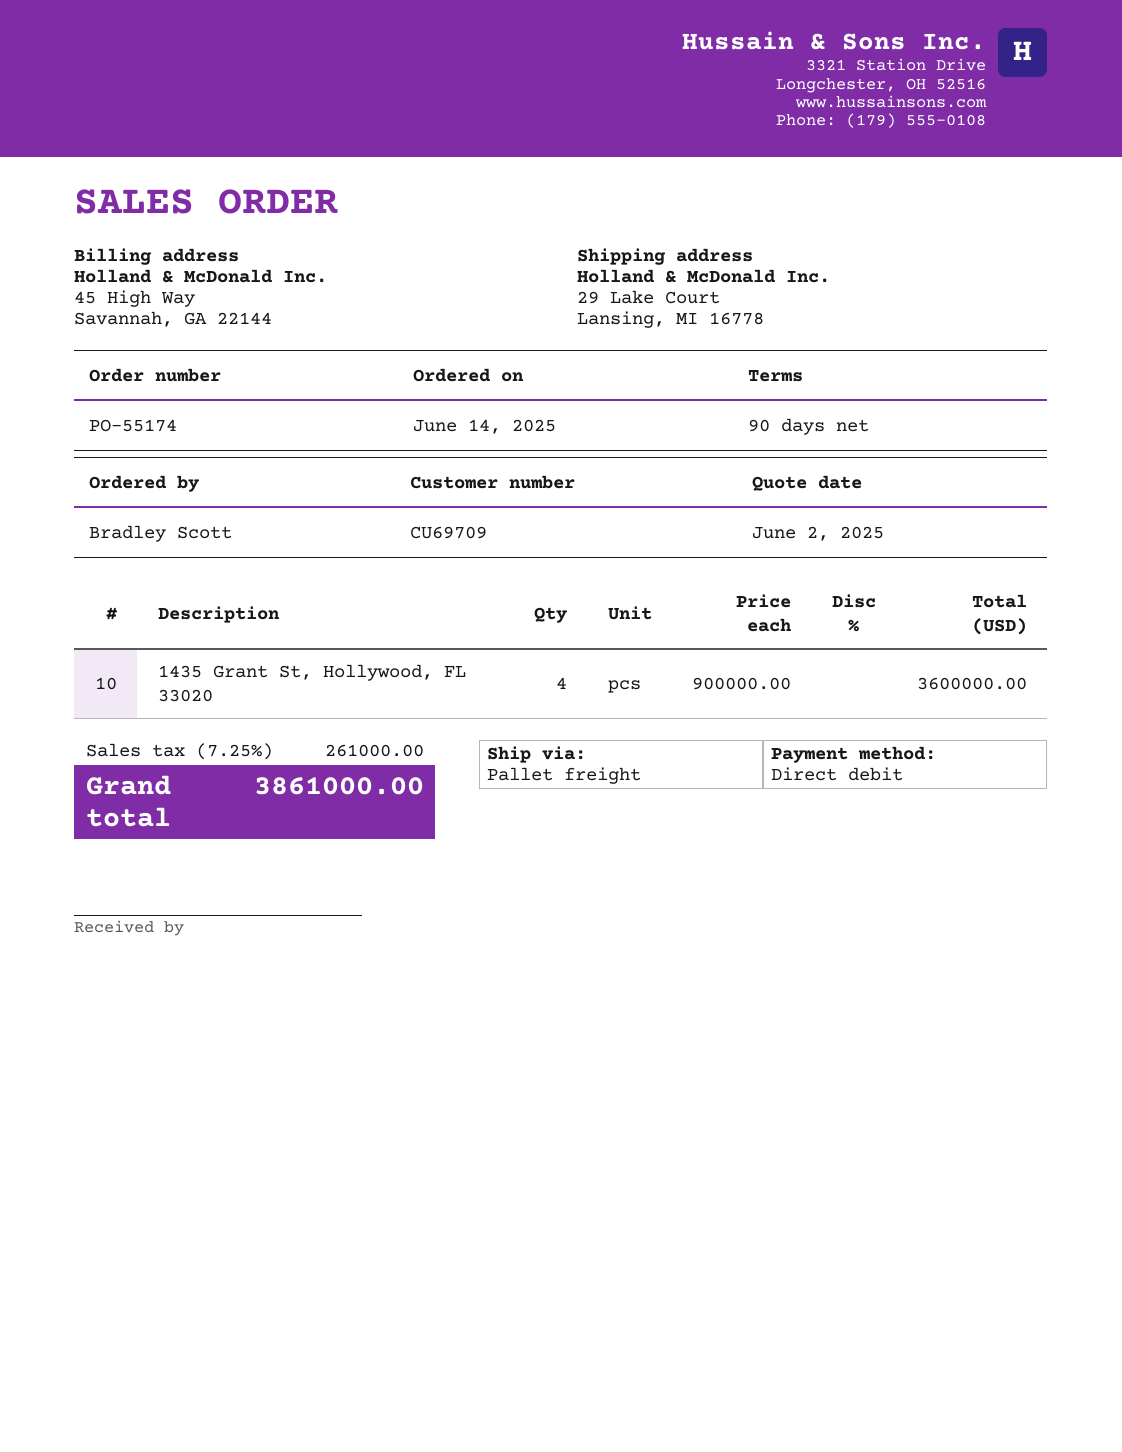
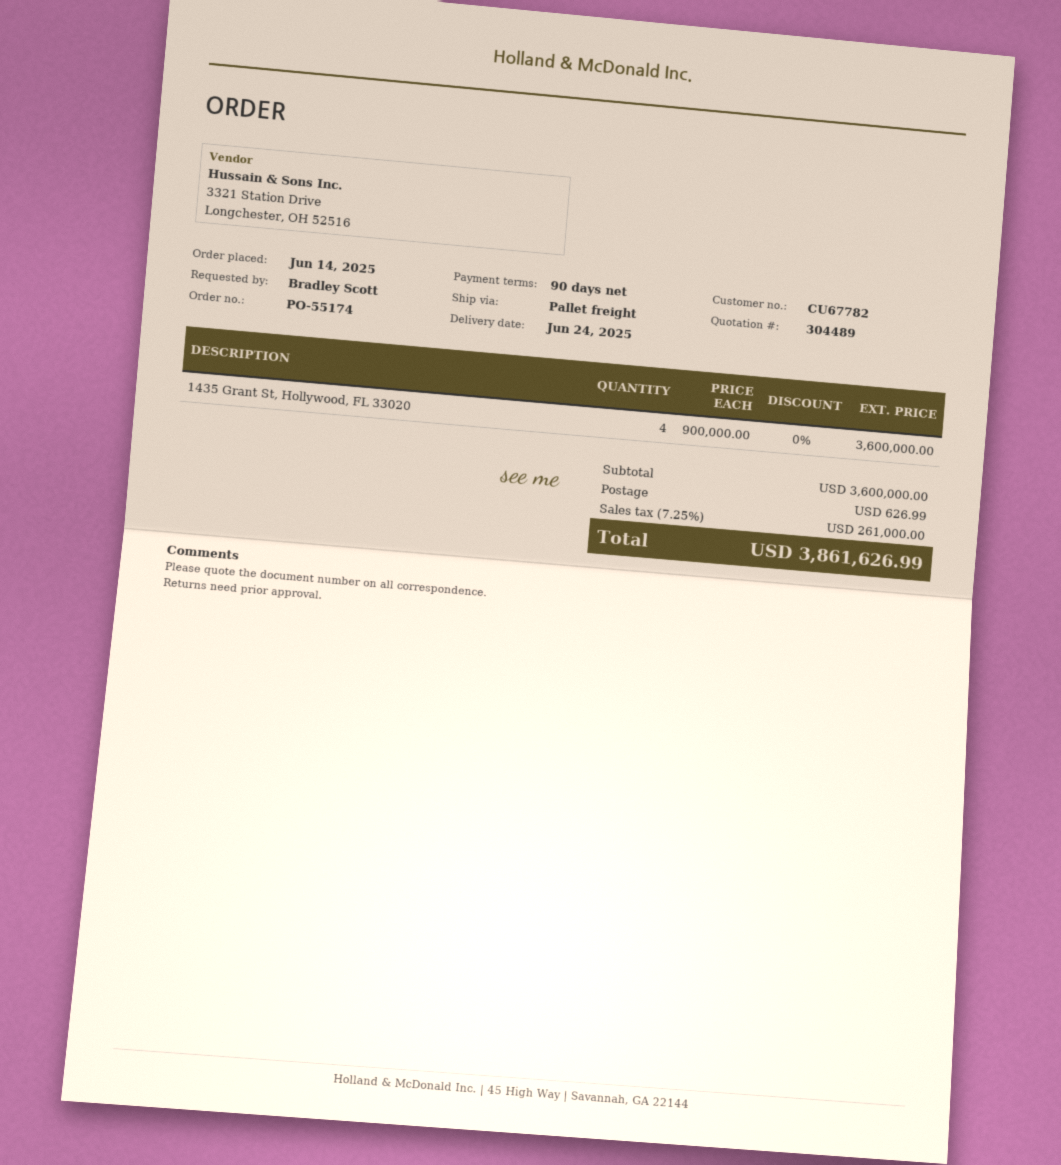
customer number: CU69709 -> CU67782
shipping: none -> 626.99
total: 3861000.00 -> 3861626.99

